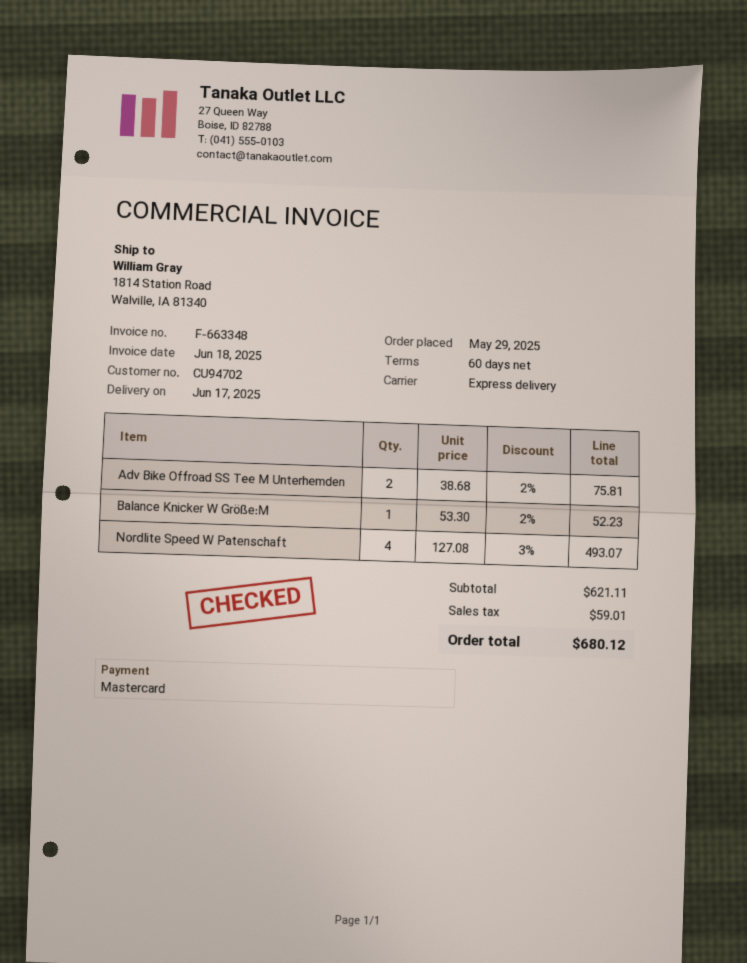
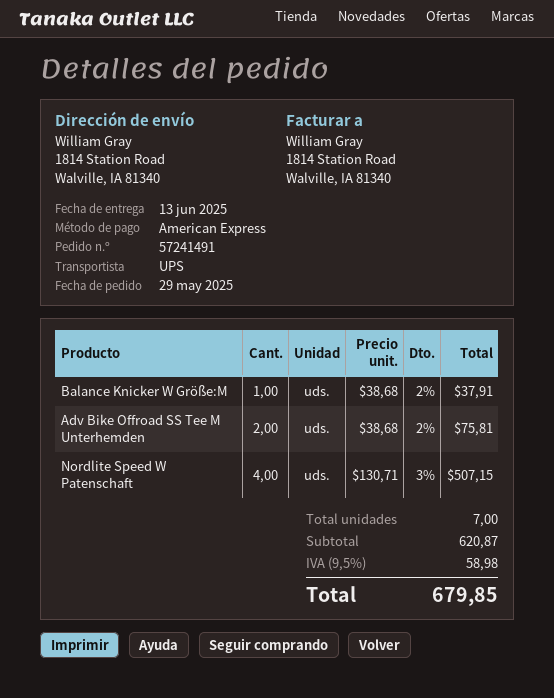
delivery date: 2025-06-17 -> 2025-06-13
payment method: Mastercard -> American Express
shipping method: express -> UPS
Balance Knicker W Größe:M: 1 x 53.30 - 2% = 52.23 -> 1 x 38.68 - 2% = 37.91
Nordlite Speed W Patenschaft: 4 x 127.08 - 3% = 493.07 -> 4 x 130.71 - 3% = 507.15
subtotal: 621.11 -> 620.87
tax: 59.01 -> 58.98
total: 680.12 -> 679.85

